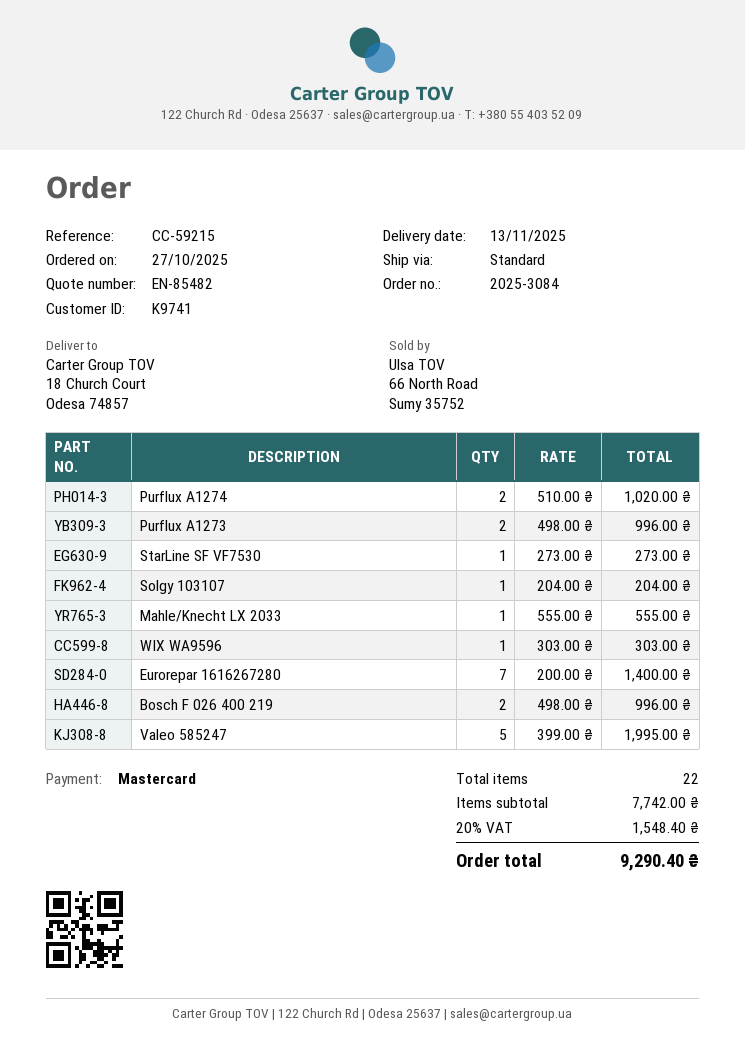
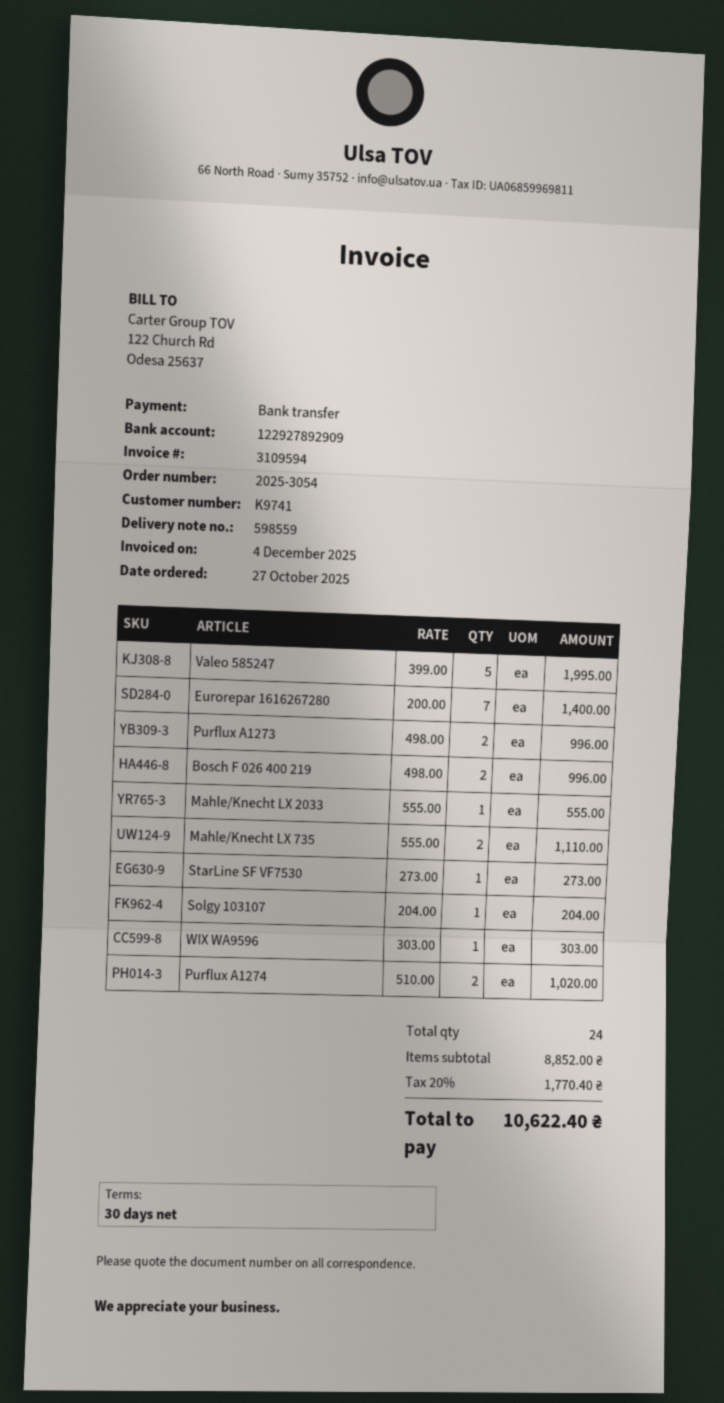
order number: 2025-3084 -> 2025-3054
payment method: Mastercard -> bank transfer
Mahle/Knecht LX 735: none -> 2 x 555.00 = 1110.00
total quantity: 22 -> 24
subtotal: 7742.00 -> 8852.00
tax: 20% = 1548.40 -> 20% = 1770.40
total: 9290.40 -> 10622.40

